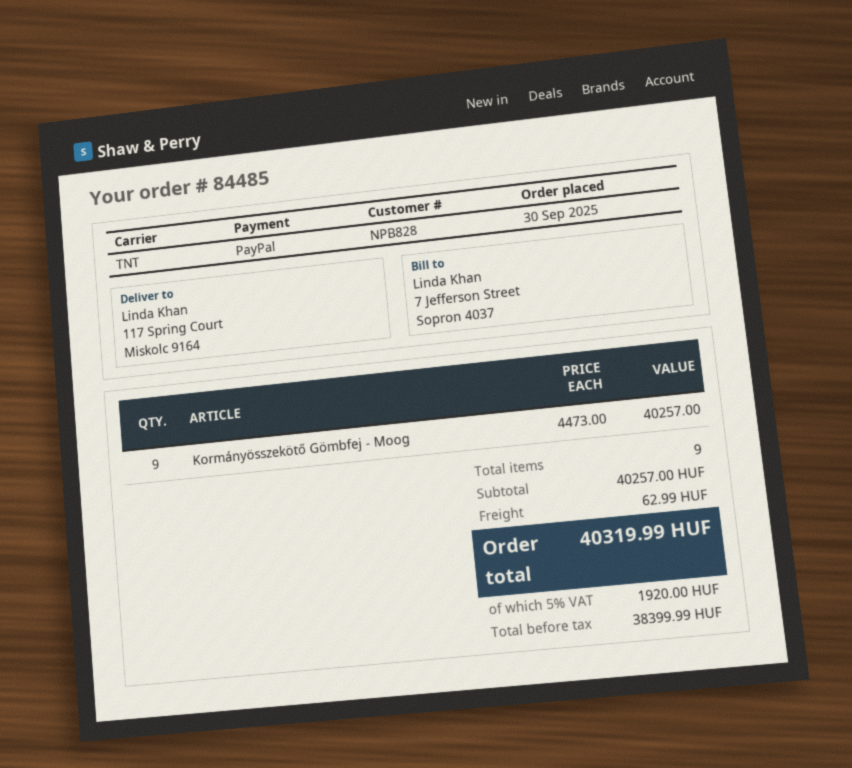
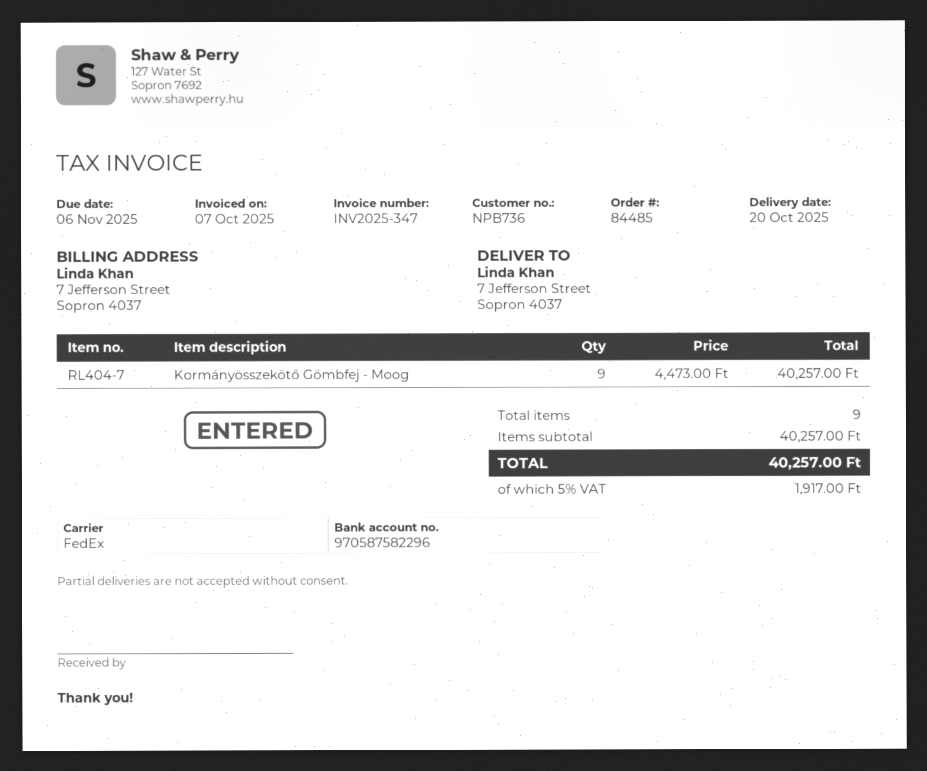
customer number: NPB828 -> NPB736
shipping method: TNT -> FedEx
ship to: 117 Spring Court, Miskolc 9164 -> 7 Jefferson Street, Sopron 4037
shipping: 62.99 -> none
tax: 5% = 1920.00 -> 5% = 1917.00
total: 40319.99 -> 40257.00

